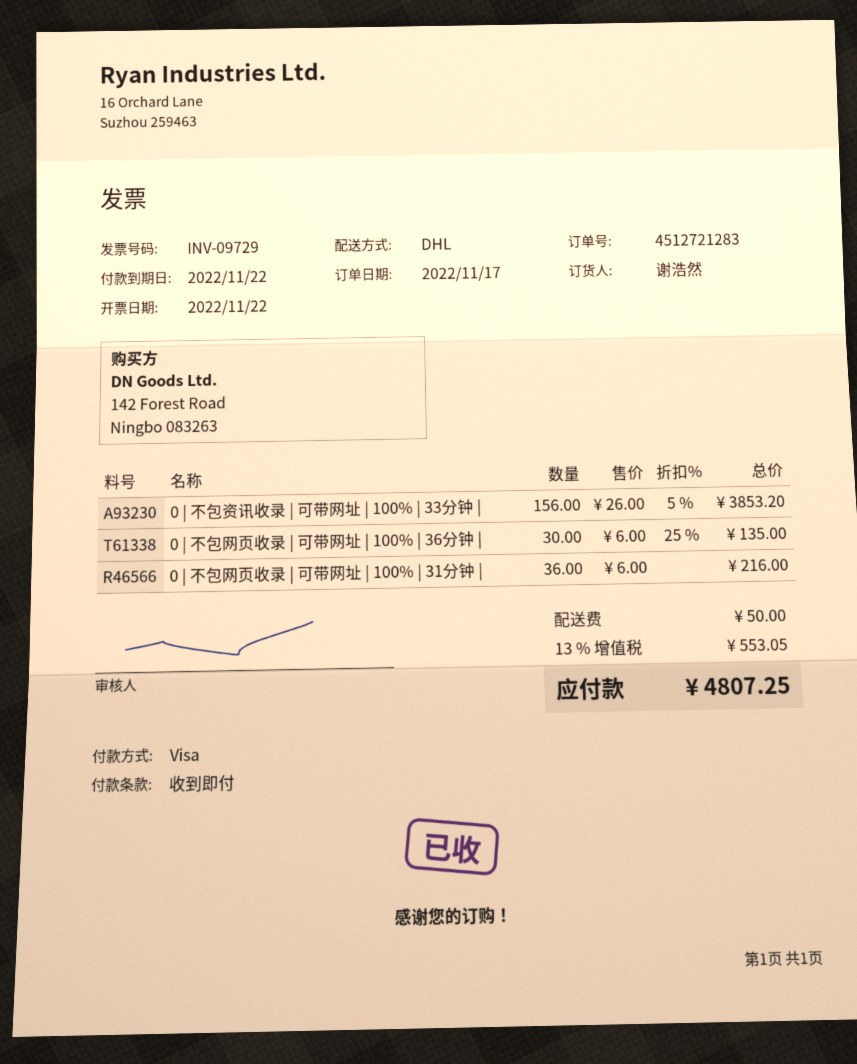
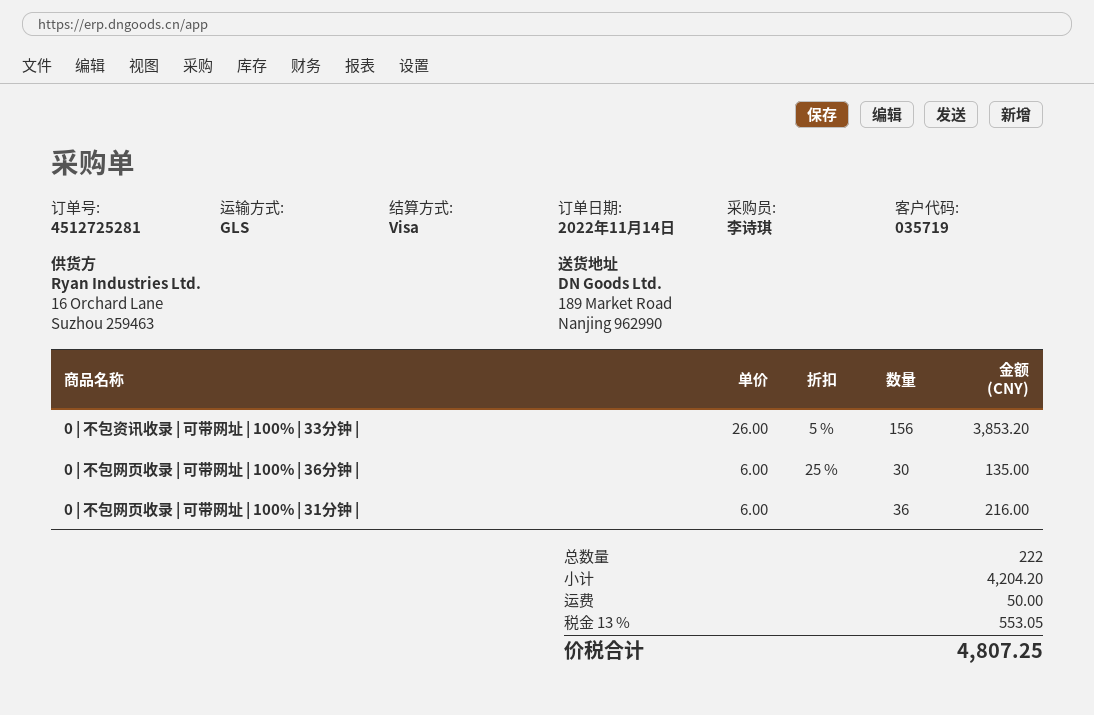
order number: 4512721283 -> 4512725281
order date: 2022-11-17 -> 2022-11-14
ordered by: 谢浩然 -> 李诗琪
shipping method: DHL -> GLS

